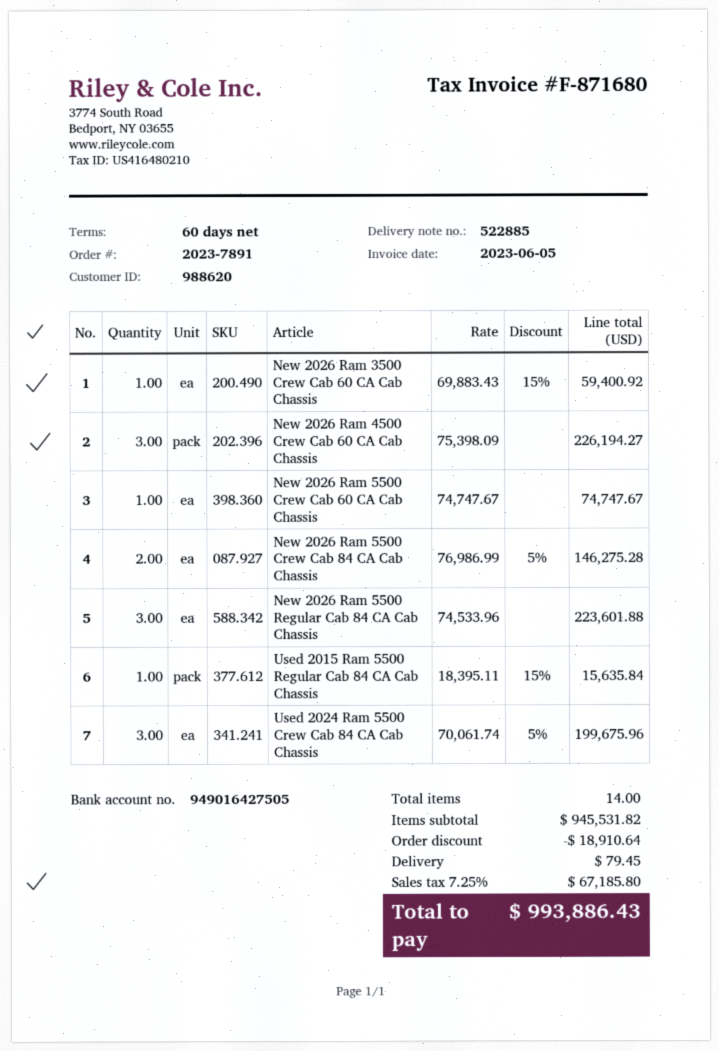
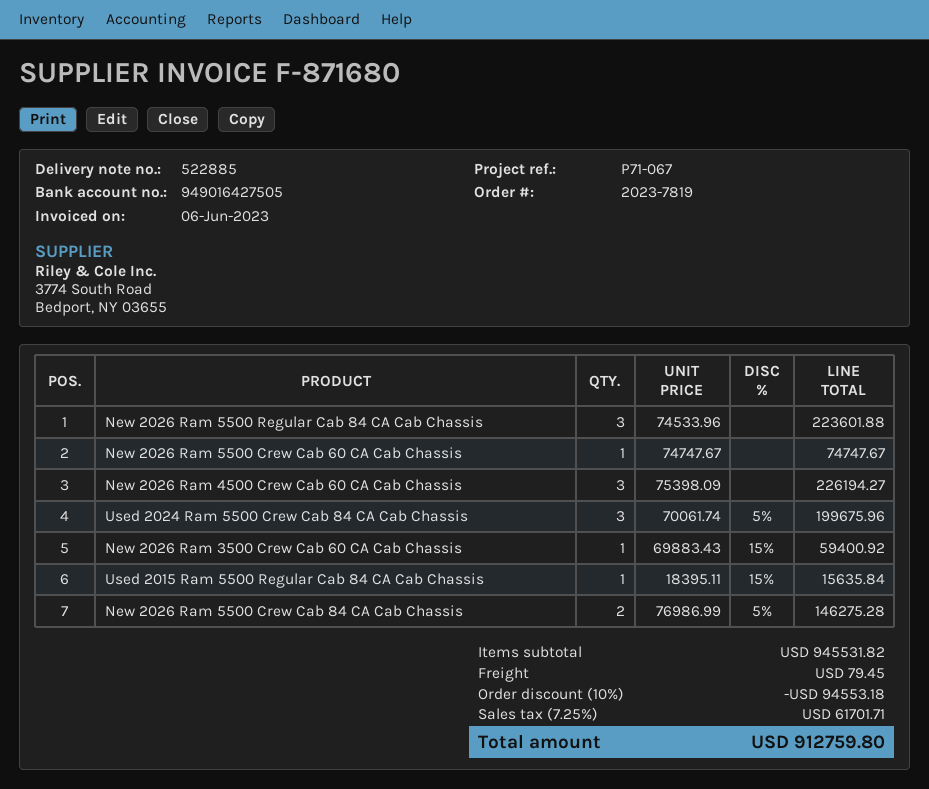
order number: 2023-7891 -> 2023-7819
invoice date: 2023-06-05 -> 2023-06-06
discount: 18910.64 -> 94553.18
tax: 7.25% = 67185.80 -> 7.25% = 61701.71
total: 993886.43 -> 912759.80

